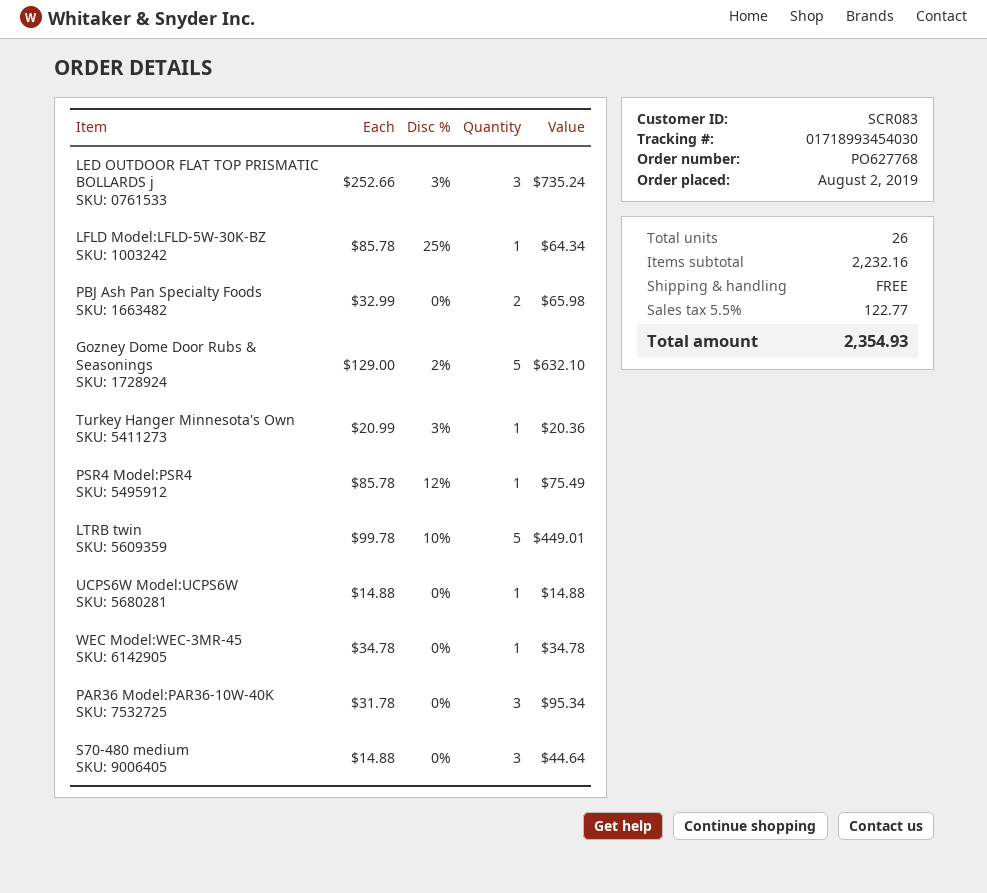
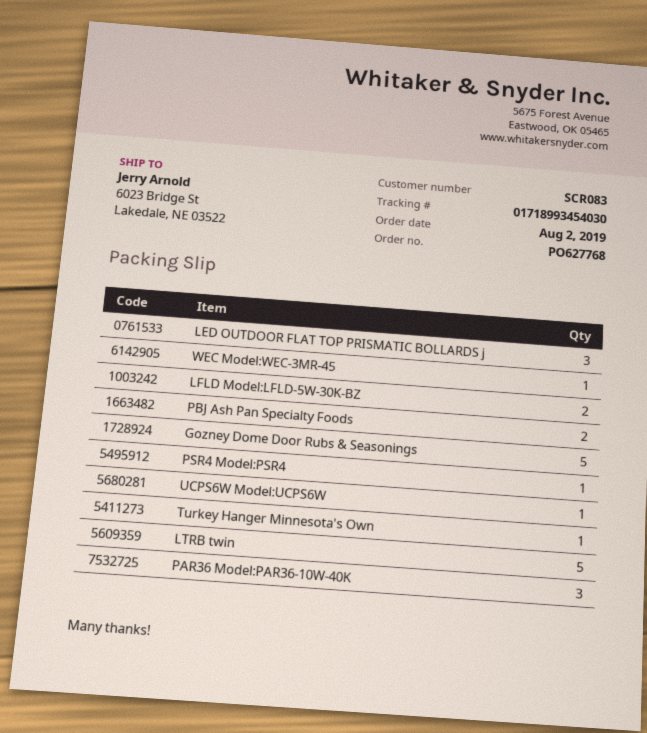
LFLD Model:LFLD-5W-30K-BZ: 1 -> 2
S70-480 medium: 3 -> none

